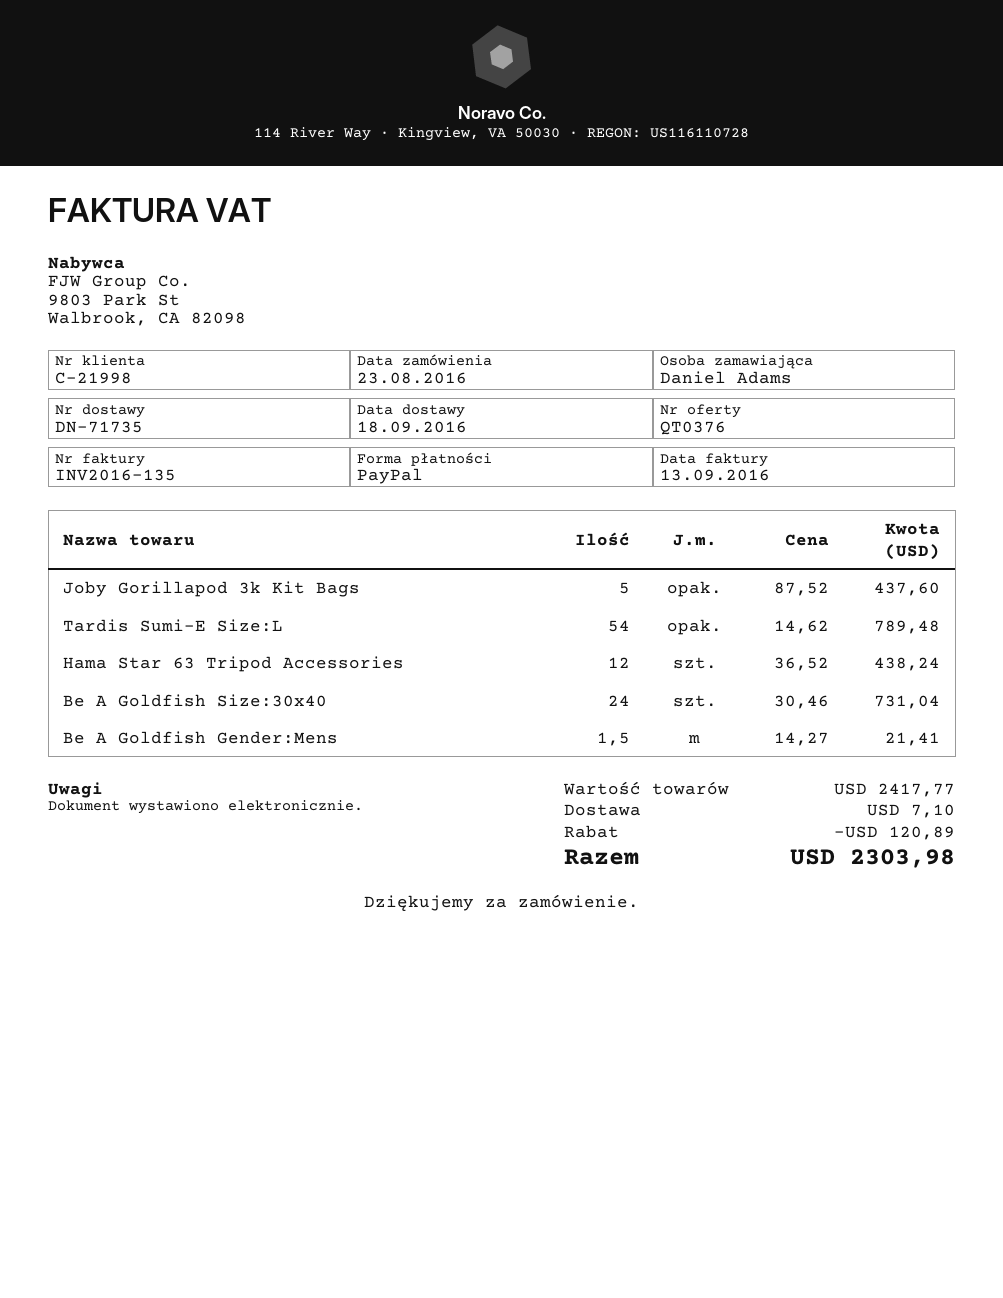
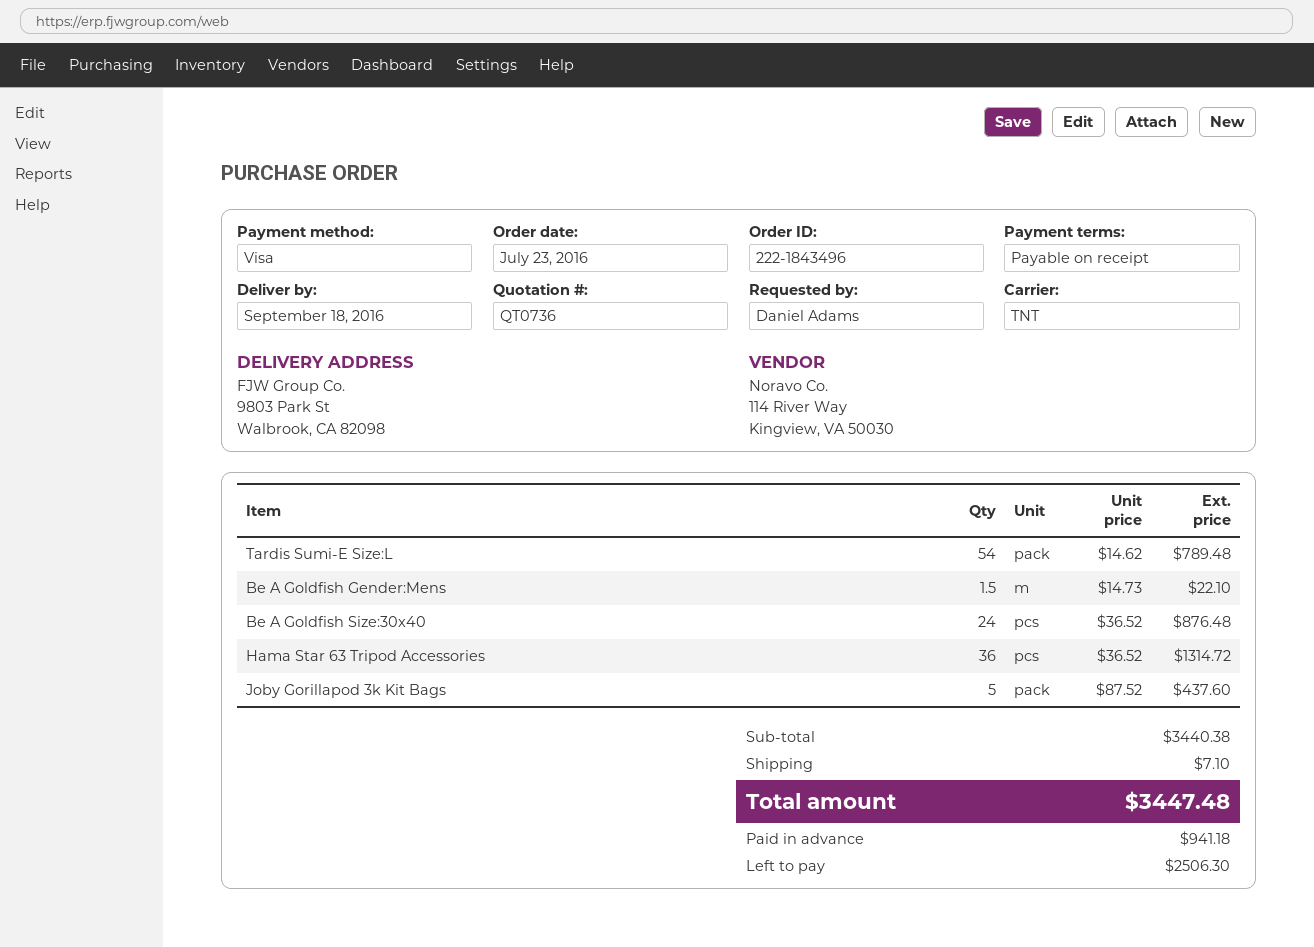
quote number: QT0376 -> QT0736
order date: 2016-08-23 -> 2016-07-23
payment method: PayPal -> Visa
Hama Star 63 Tripod Accessories: 12 x 36.52 = 438.24 -> 36 x 36.52 = 1314.72
Be A Goldfish Size:30x40: 24 x 30.46 = 731.04 -> 24 x 36.52 = 876.48
Be A Goldfish Gender:Mens: 1.5 x 14.27 = 21.41 -> 1.5 x 14.73 = 22.10
subtotal: 2417.77 -> 3440.38
discount: 120.89 -> none
total: 2303.98 -> 3447.48

